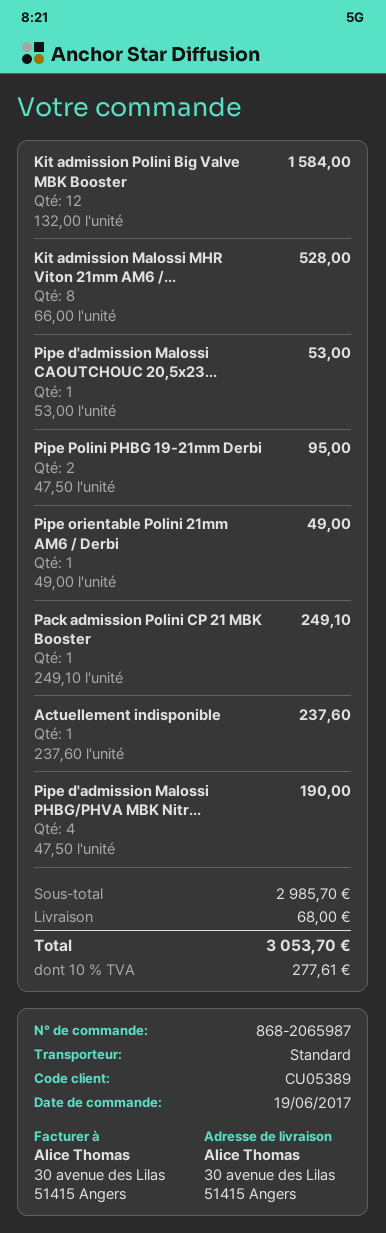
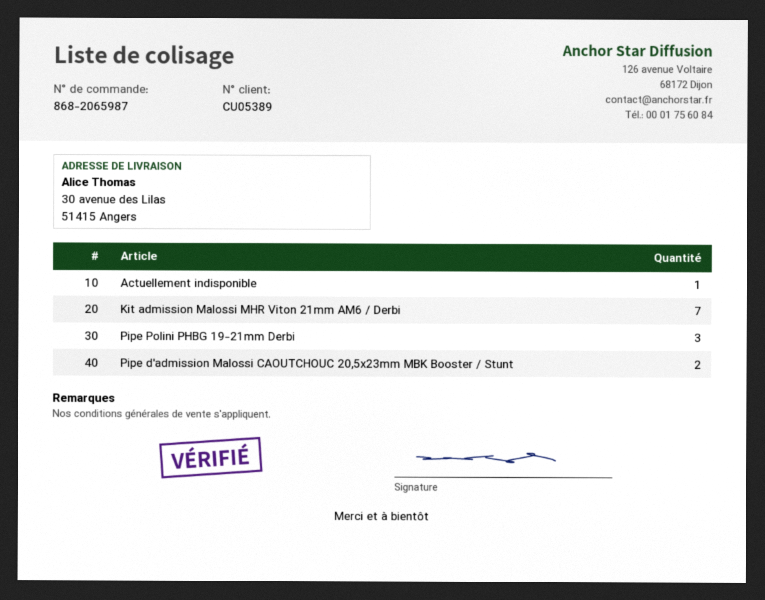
Kit admission Polini Big Valve MBK Booster: 12 -> none
Kit admission Malossi MHR Viton 21mm AM6 /...: 8 -> 7
Pipe d'admission Malossi CAOUTCHOUC 20,5x23...: 1 -> 2
Pipe Polini PHBG 19-21mm Derbi: 2 -> 3
Pipe orientable Polini 21mm AM6 / Derbi: 1 -> none
Pack admission Polini CP 21 MBK Booster: 1 -> none
Pipe d'admission Malossi PHBG/PHVA MBK Nitr...: 4 -> none

